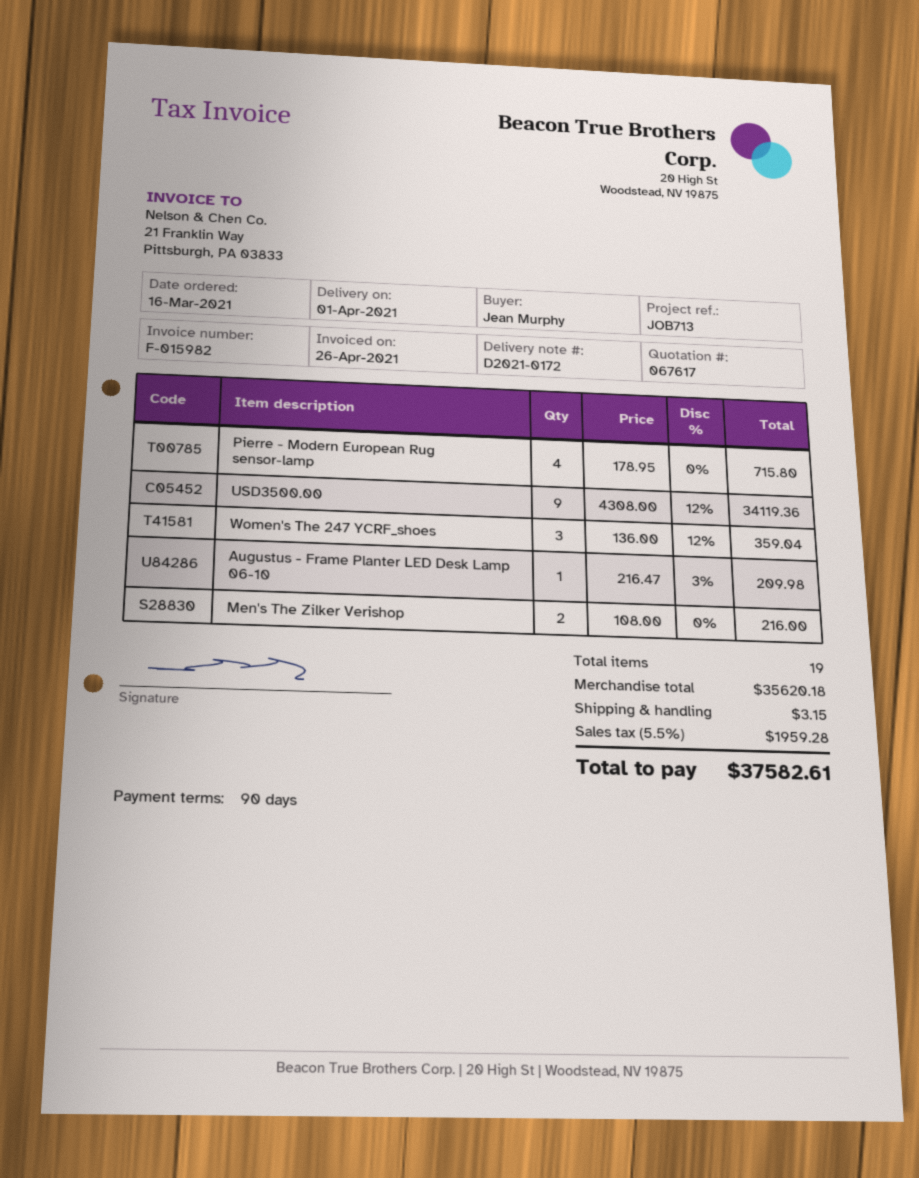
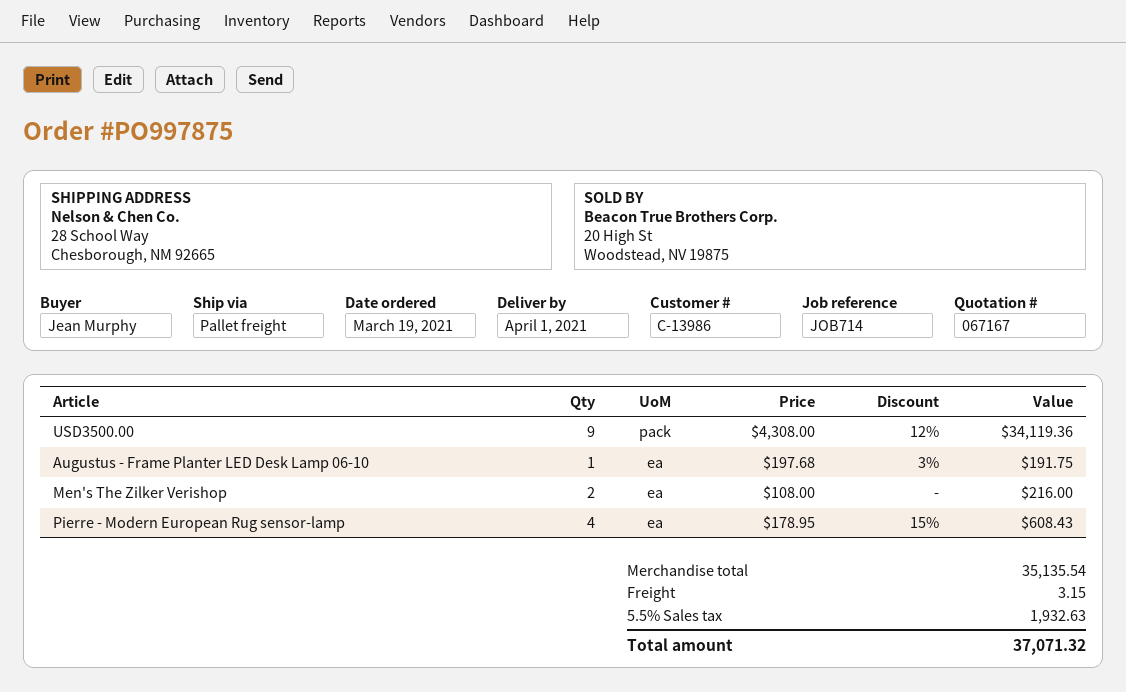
quote number: 067617 -> 067167
order date: 2021-03-16 -> 2021-03-19
reference: JOB713 -> JOB714
Pierre - Modern European Rug sensor-lamp: 4 x 178.95 = 715.80 -> 4 x 178.95 - 15% = 608.43
Women's The 247 YCRF_shoes: 3 x 136.00 - 12% = 359.04 -> none
Augustus - Frame Planter LED Desk Lamp 06-10: 1 x 216.47 - 3% = 209.98 -> 1 x 197.68 - 3% = 191.75
subtotal: 35620.18 -> 35135.54
tax: 5.5% = 1959.28 -> 5.5% = 1932.63
total: 37582.61 -> 37071.32

